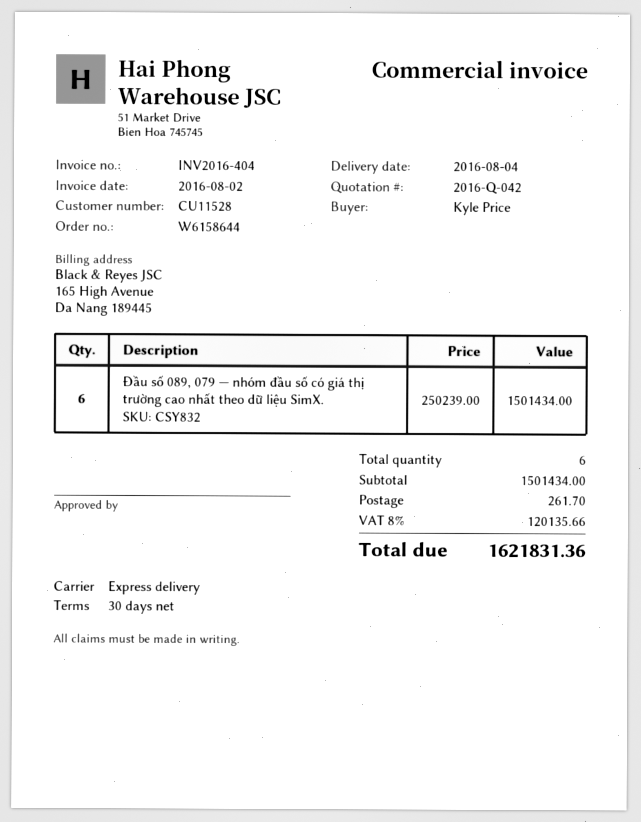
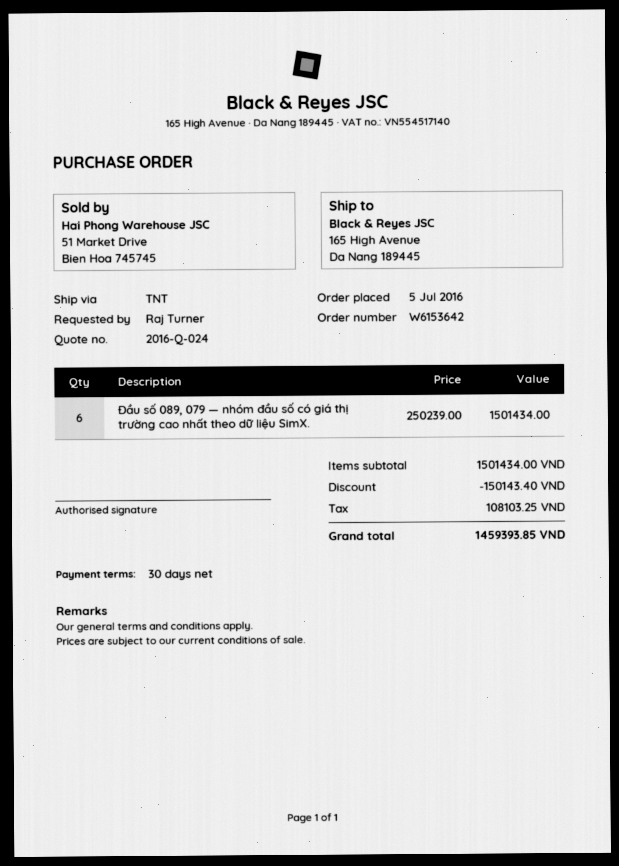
quote number: 2016-Q-042 -> 2016-Q-024
order number: W6158644 -> W6153642
ordered by: Kyle Price -> Raj Turner
shipping method: express -> TNT
discount: none -> 150143.40
shipping: 261.70 -> none
tax: 120135.66 -> 108103.25
total: 1621831.36 -> 1459393.85

